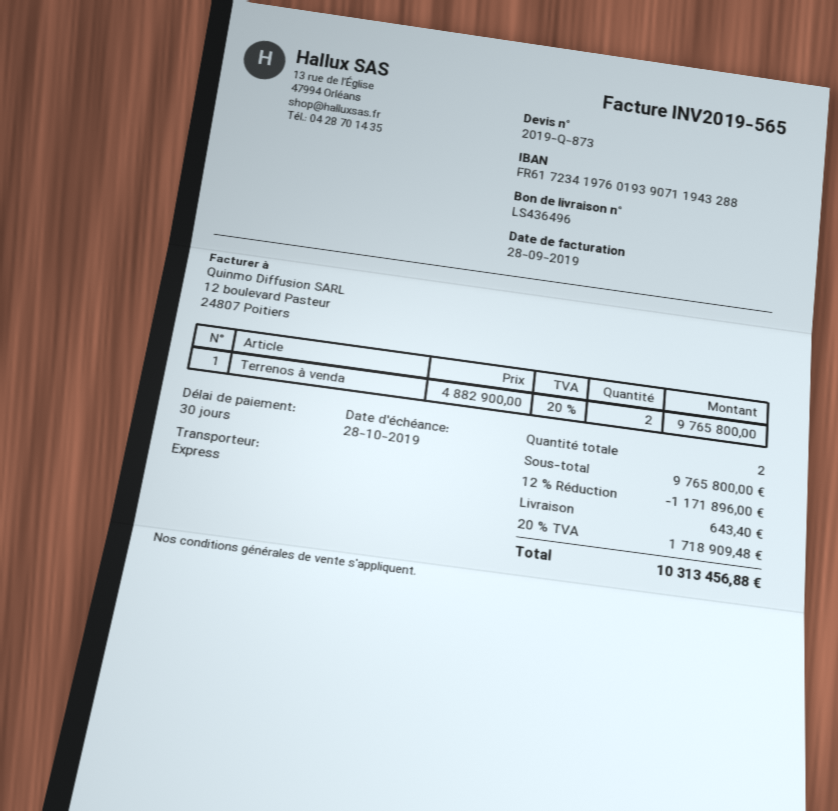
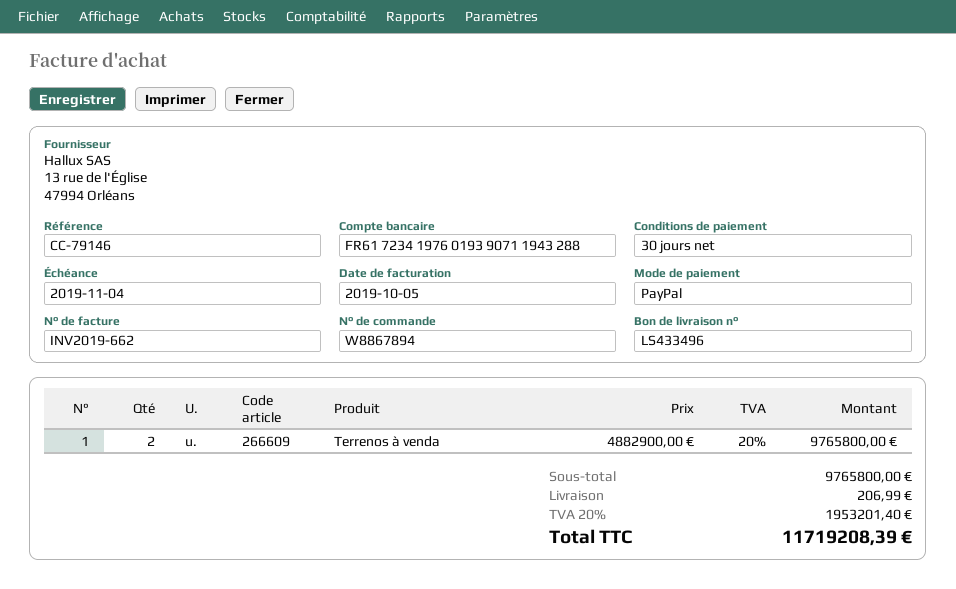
delivery note number: LS436496 -> LS433496
invoice number: INV2019-565 -> INV2019-662
invoice date: 2019-09-28 -> 2019-10-05
due date: 2019-10-28 -> 2019-11-04
discount: 12% = 1171896.00 -> none
shipping: 643.40 -> 206.99
tax: 20% = 1718909.48 -> 20% = 1953201.40
total: 10313456.88 -> 11719208.39

